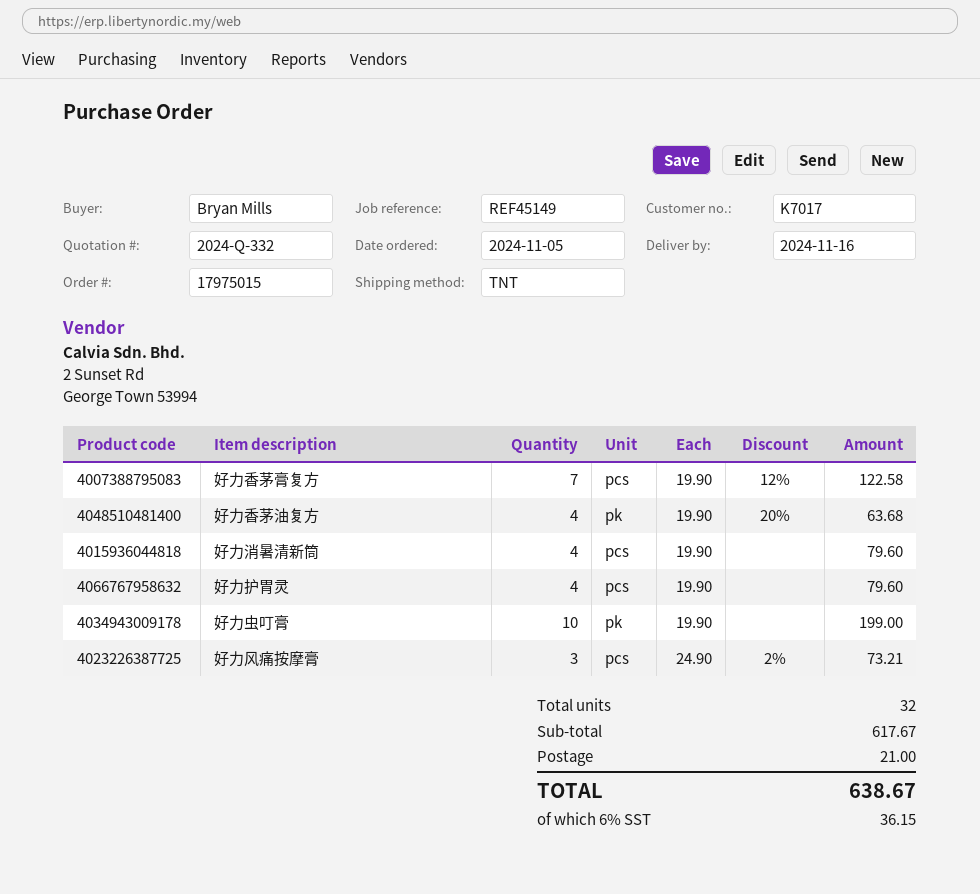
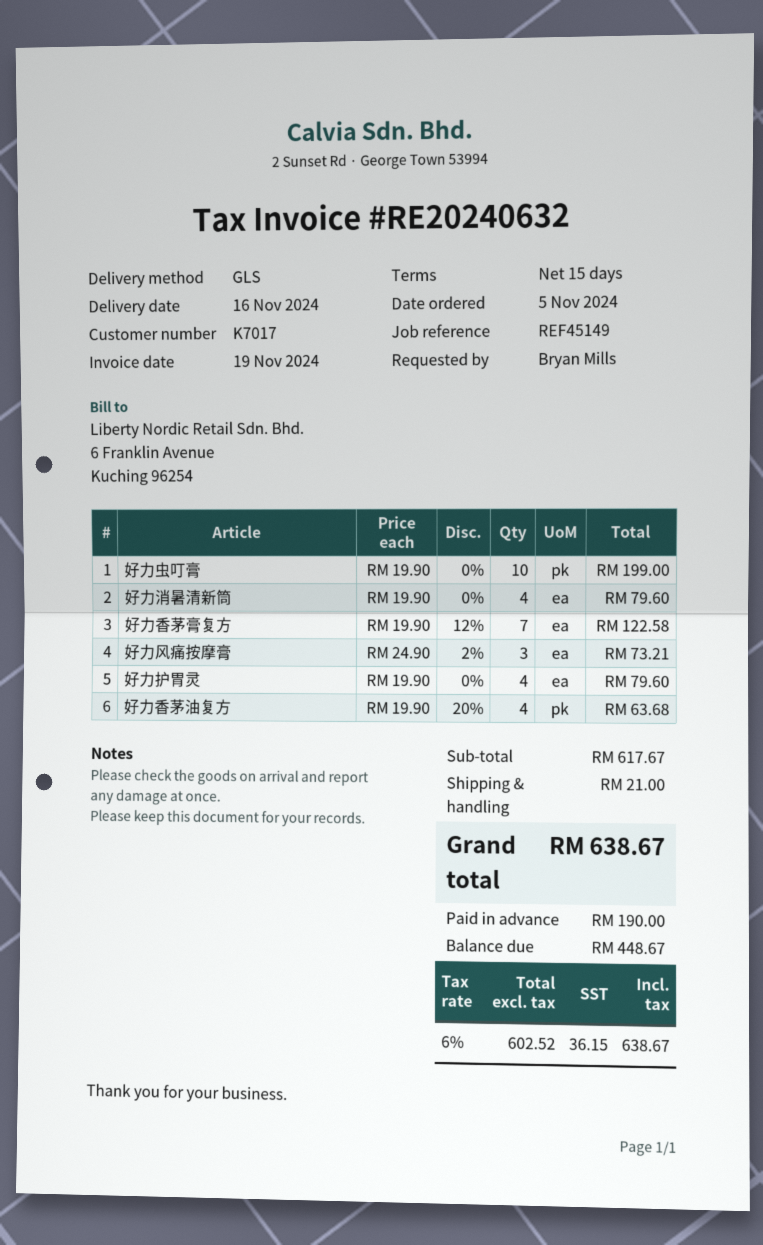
shipping method: TNT -> GLS

